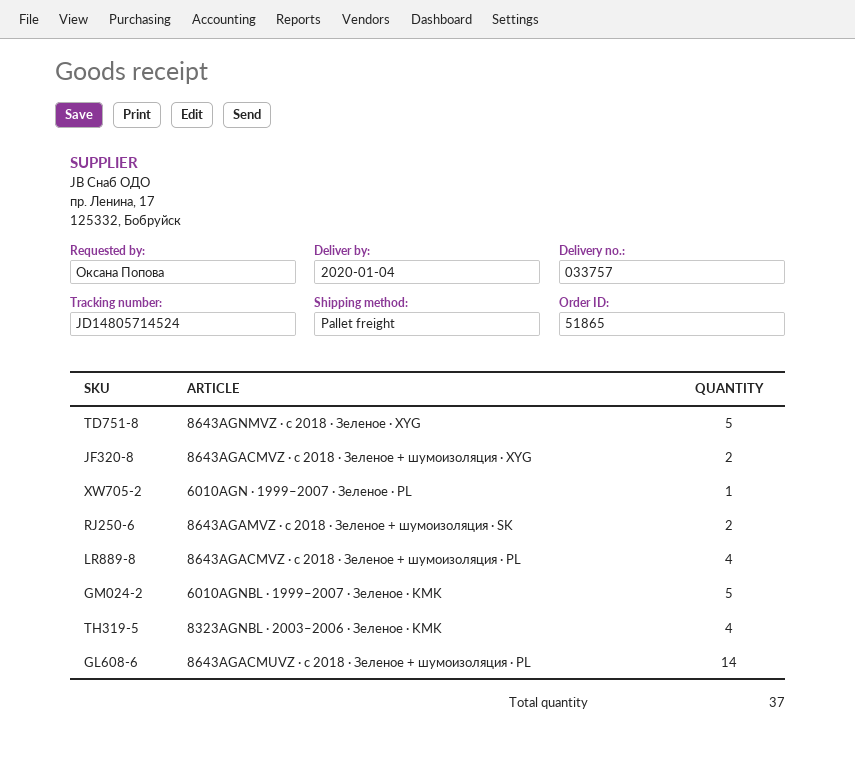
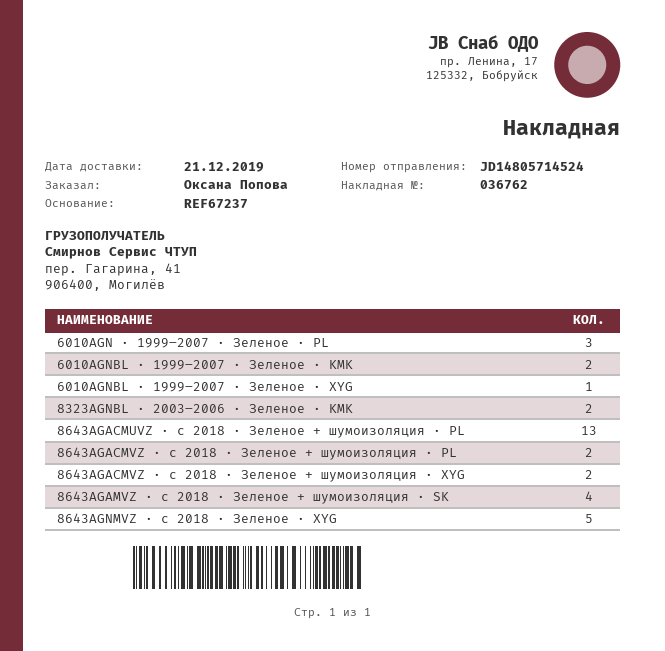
delivery note number: 033757 -> 036762
delivery date: 2020-01-04 -> 2019-12-21
6010AGN · 1999–2007 · Зеленое · PL: 1 -> 3
8643AGAMVZ · с 2018 · Зеленое + шумоизоляция · SK: 2 -> 4
8643AGACMVZ · с 2018 · Зеленое + шумоизоляция · PL: 4 -> 2
6010AGNBL · 1999–2007 · Зеленое · KMK: 5 -> 2
8323AGNBL · 2003–2006 · Зеленое · KMK: 4 -> 2
8643AGACMUVZ · с 2018 · Зеленое + шумоизоляция · PL: 14 -> 13
6010AGNBL · 1999–2007 · Зеленое · XYG: none -> 1

